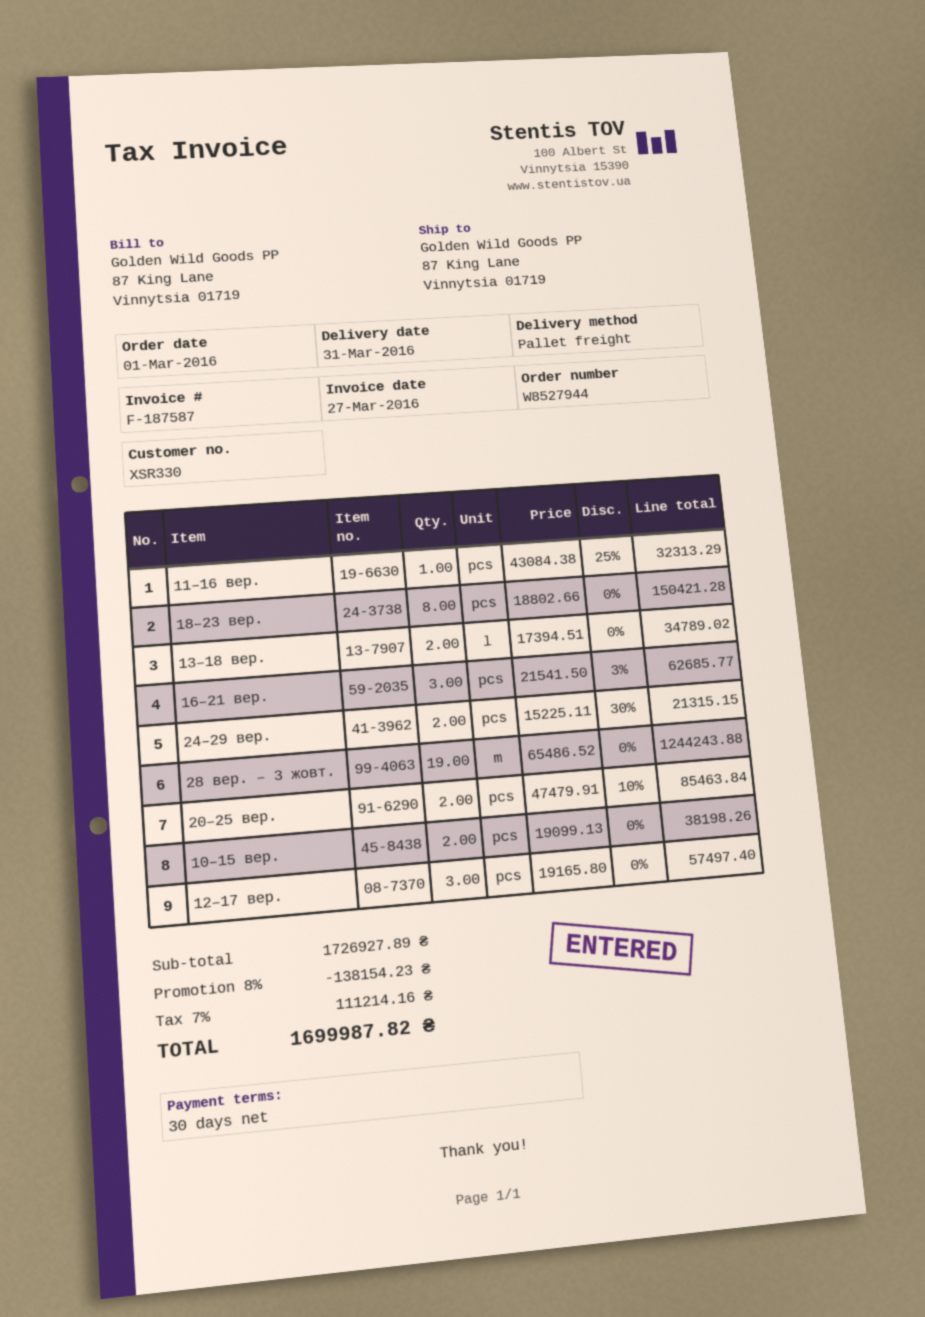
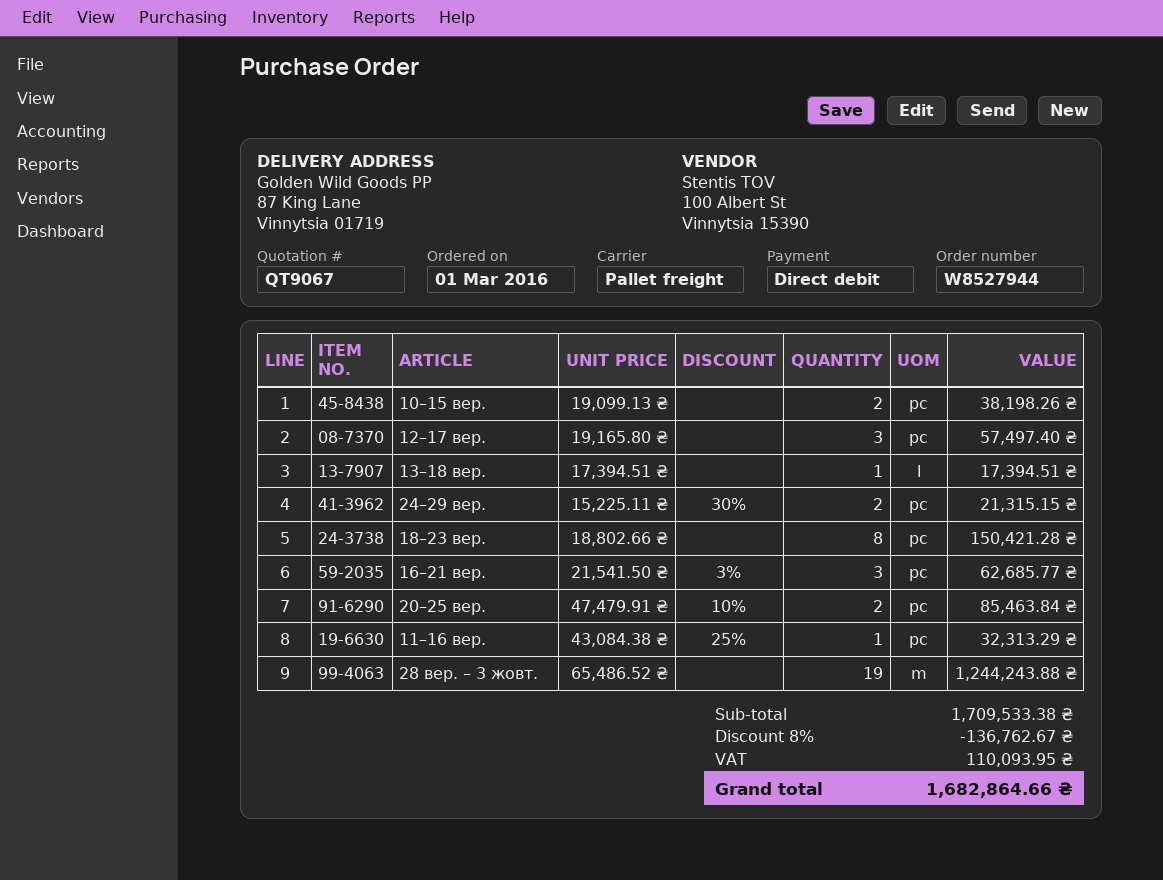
13–18 вер.: 2 x 17394.51 = 34789.02 -> 1 x 17394.51 = 17394.51
subtotal: 1726927.89 -> 1709533.38
discount: 8% = 138154.23 -> 8% = 136762.67
tax: 111214.16 -> 110093.95
total: 1699987.82 -> 1682864.66

